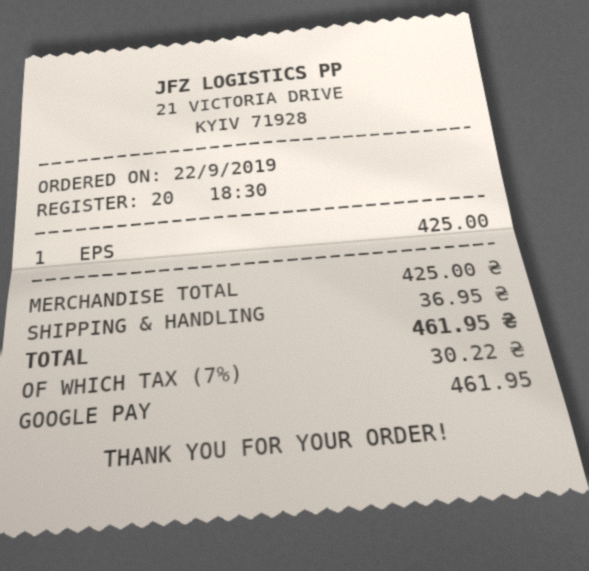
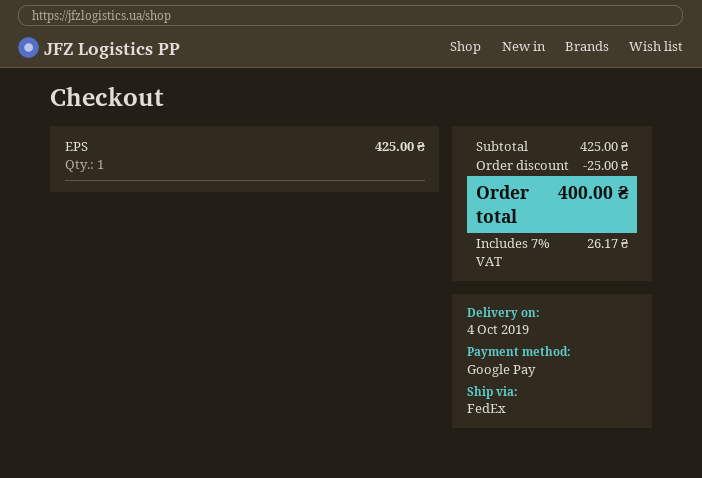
discount: none -> 25.00
shipping: 36.95 -> none
tax: 7% = 30.22 -> 7% = 26.17
total: 461.95 -> 400.00

